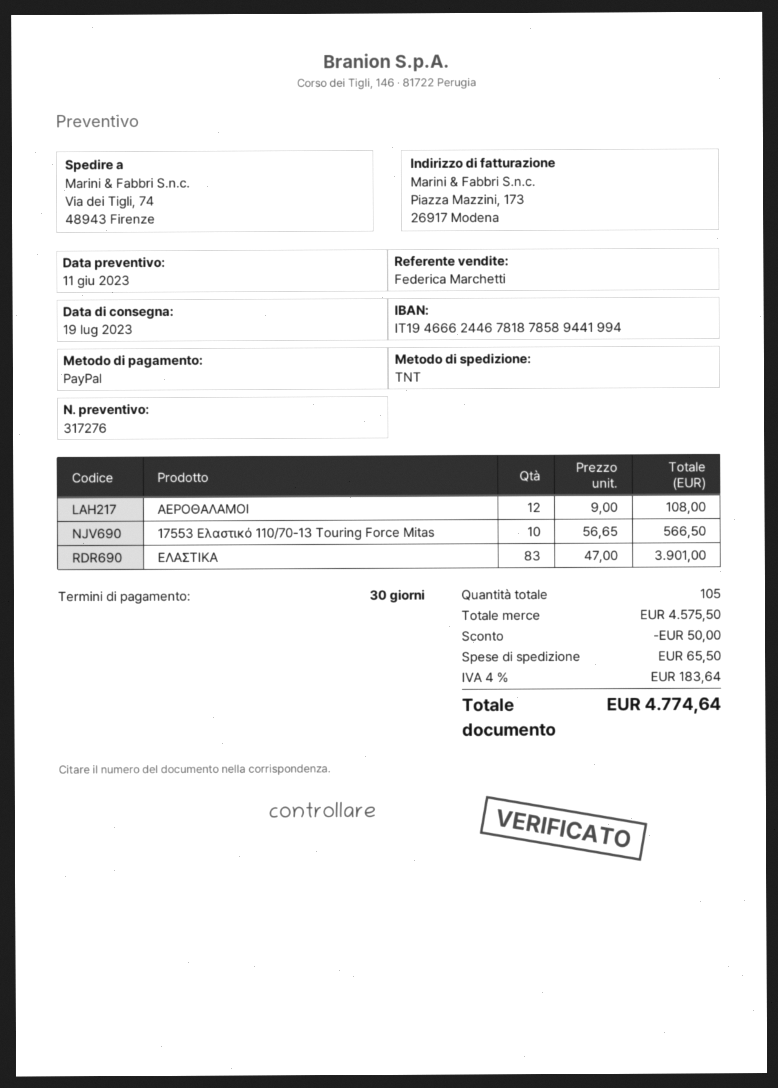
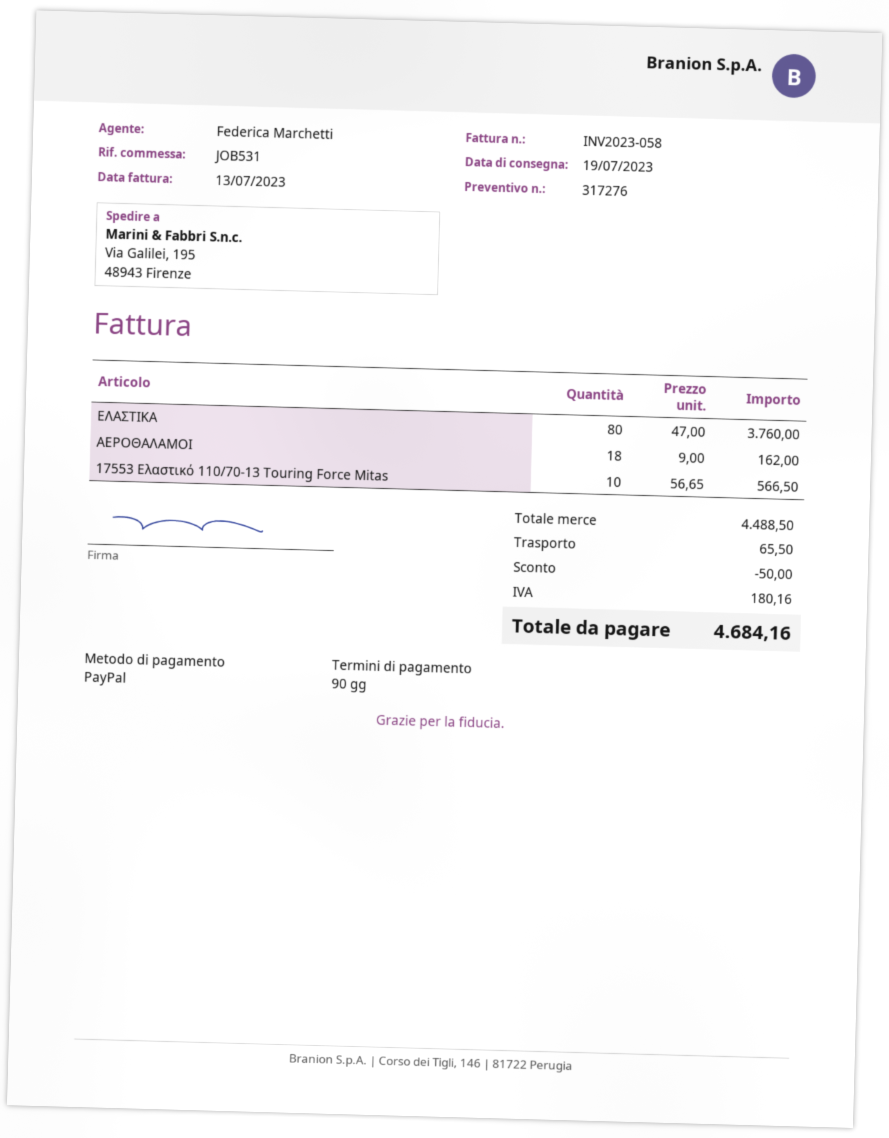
payment terms: 30 days -> 90 days
ship to: Via dei Tigli, 74, 48943 Firenze -> Via Galilei, 195, 48943 Firenze
ΑΕΡΟΘΑΛΑΜΟΙ: 12 x 9.00 = 108.00 -> 18 x 9.00 = 162.00
ΕΛΑΣΤΙΚΑ: 83 x 47.00 = 3901.00 -> 80 x 47.00 = 3760.00
subtotal: 4575.50 -> 4488.50
tax: 183.64 -> 180.16
total: 4774.64 -> 4684.16

